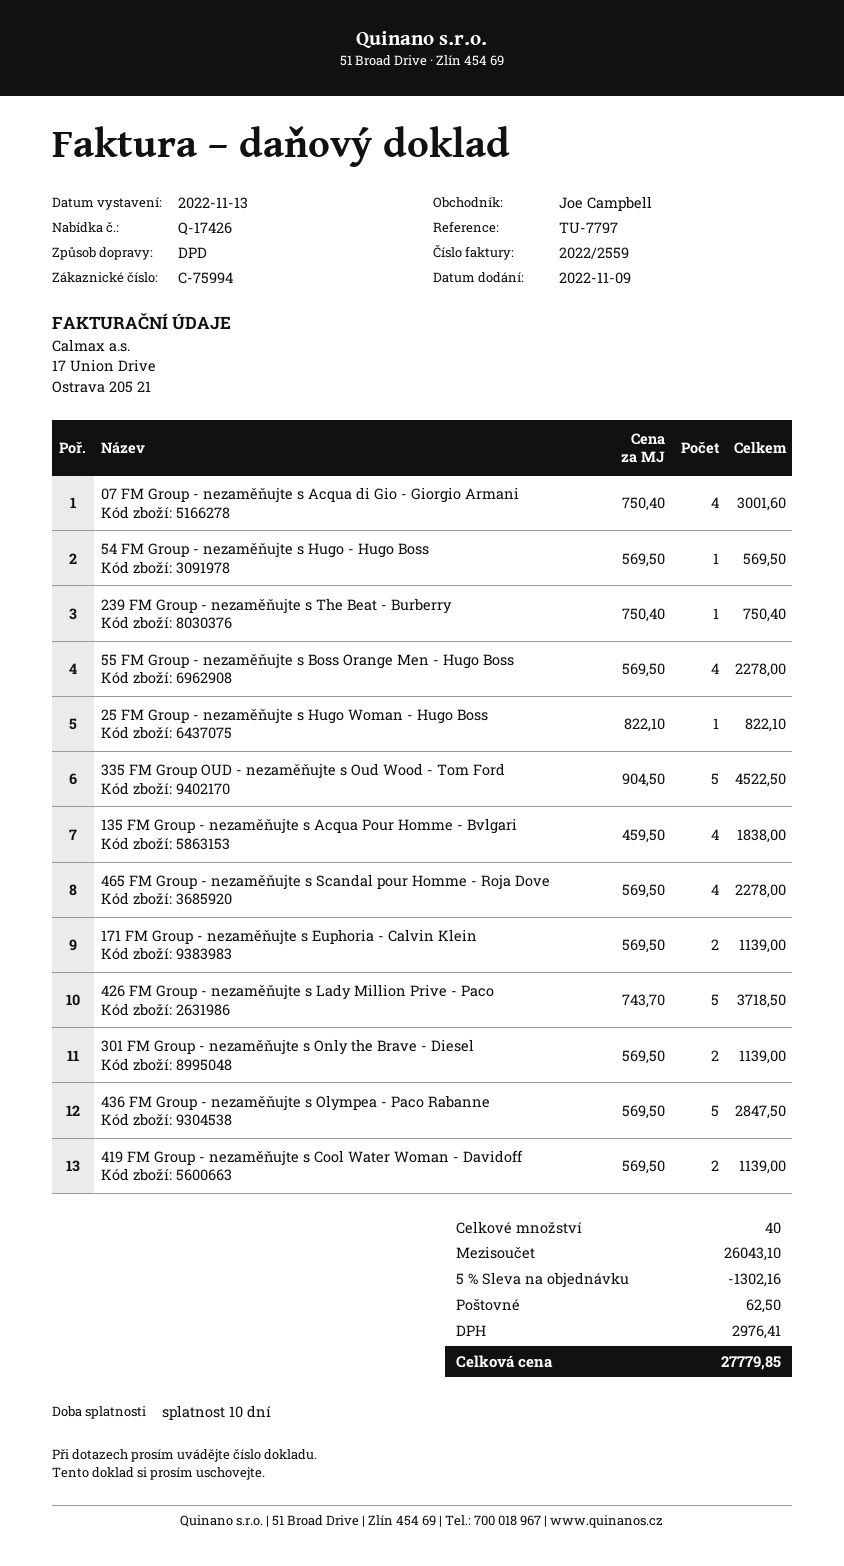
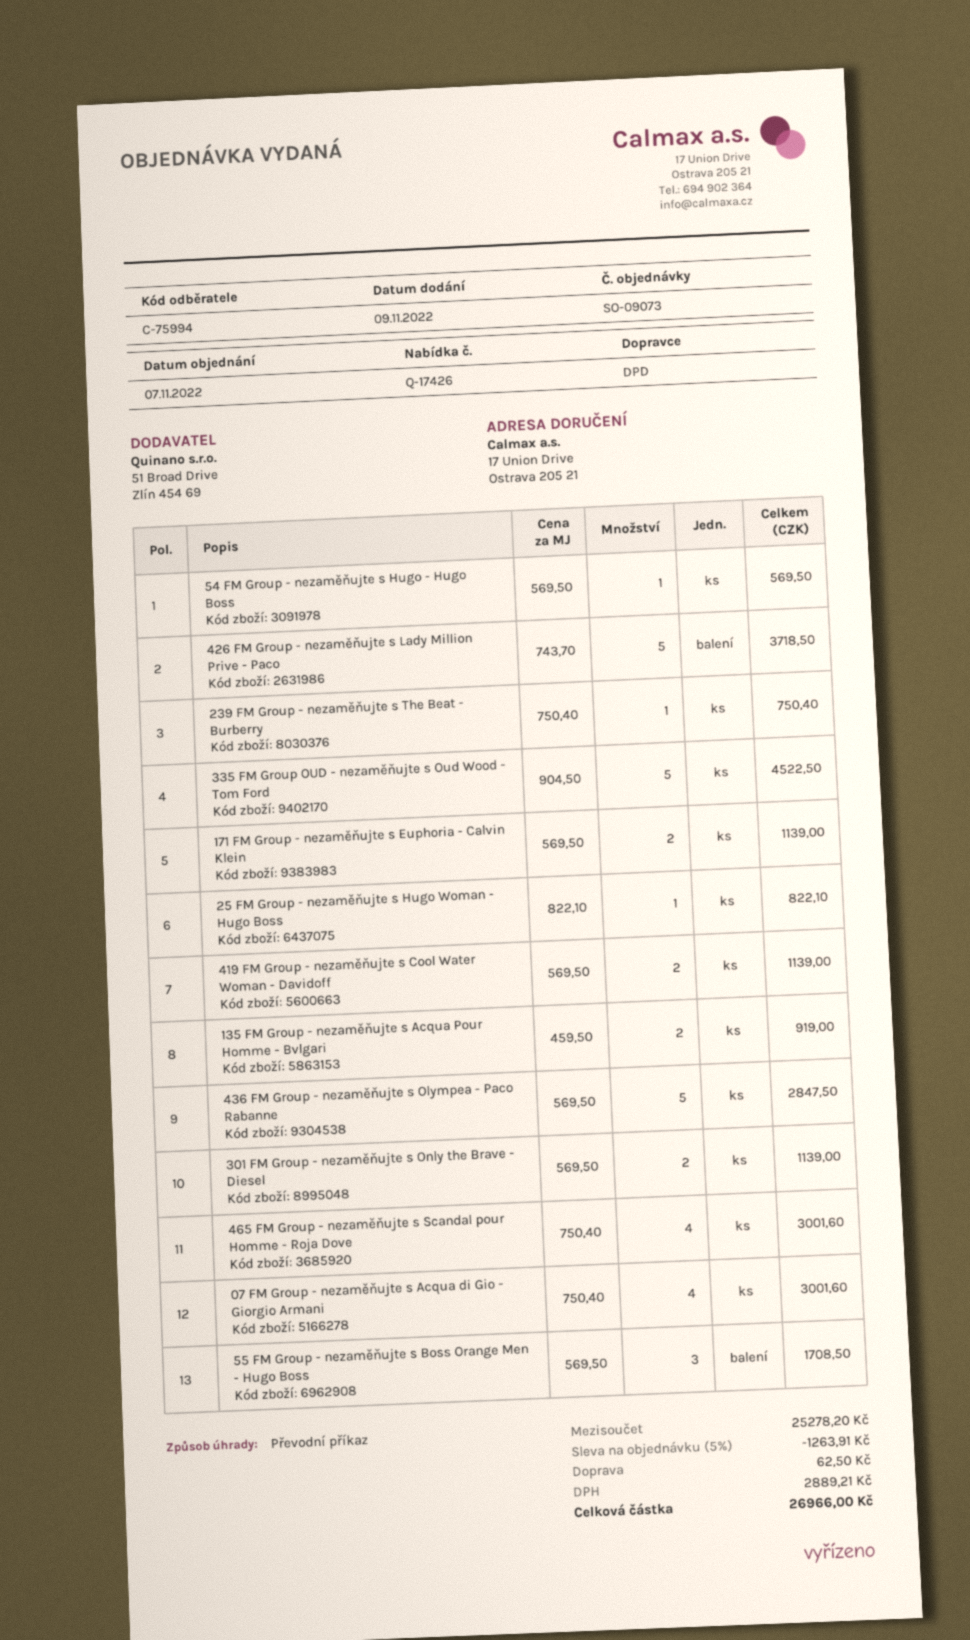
55 FM Group - nezaměňujte s Boss Orange Men - Hugo Boss: 4 x 569.50 = 2278.00 -> 3 x 569.50 = 1708.50
135 FM Group - nezaměňujte s Acqua Pour Homme - Bvlgari: 4 x 459.50 = 1838.00 -> 2 x 459.50 = 919.00
465 FM Group - nezaměňujte s Scandal pour Homme - Roja Dove: 4 x 569.50 = 2278.00 -> 4 x 750.40 = 3001.60
subtotal: 26043.10 -> 25278.20
discount: 5% = 1302.16 -> 5% = 1263.91
tax: 2976.41 -> 2889.21
total: 27779.85 -> 26966.00

